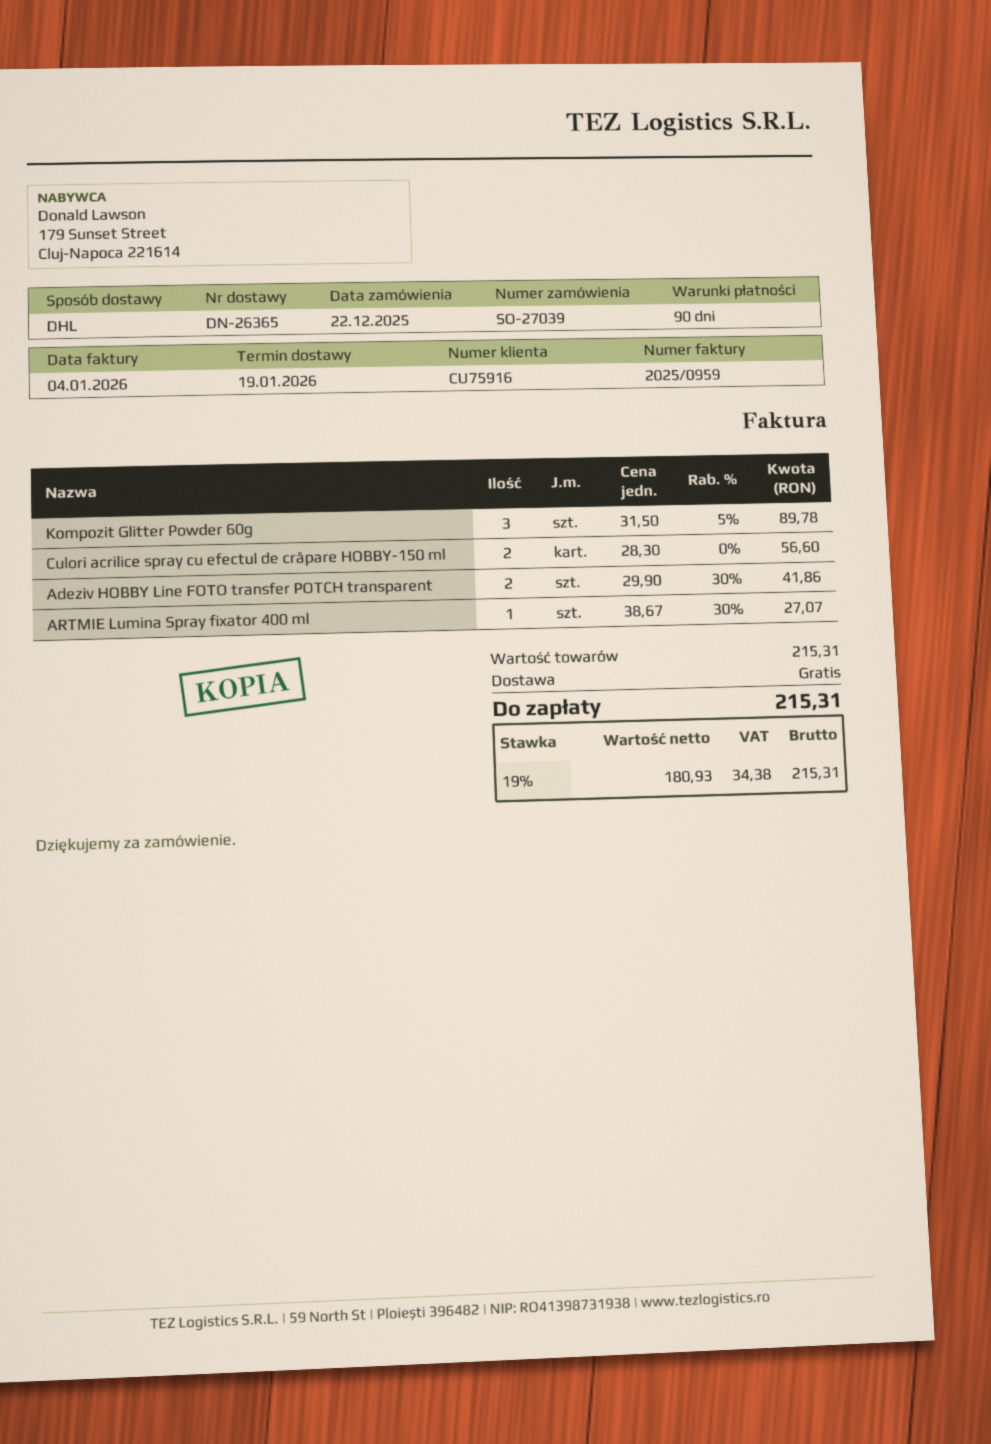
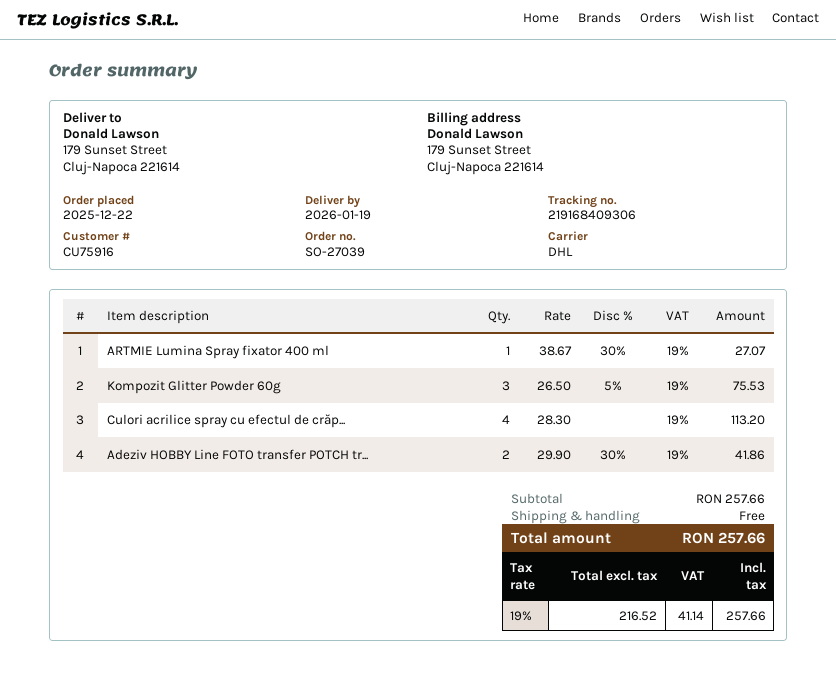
Kompozit Glitter Powder 60g: 3 x 31.50 - 5% = 89.78 -> 3 x 26.50 - 5% = 75.53
Culori acrilice spray cu efectul de crăpare HOBBY-150 ml: 2 x 28.30 = 56.60 -> 4 x 28.30 = 113.20
subtotal: 215.31 -> 257.66
net: 180.93 -> 216.52
tax: 19% = 34.38 -> 19% = 41.14
total: 215.31 -> 257.66

